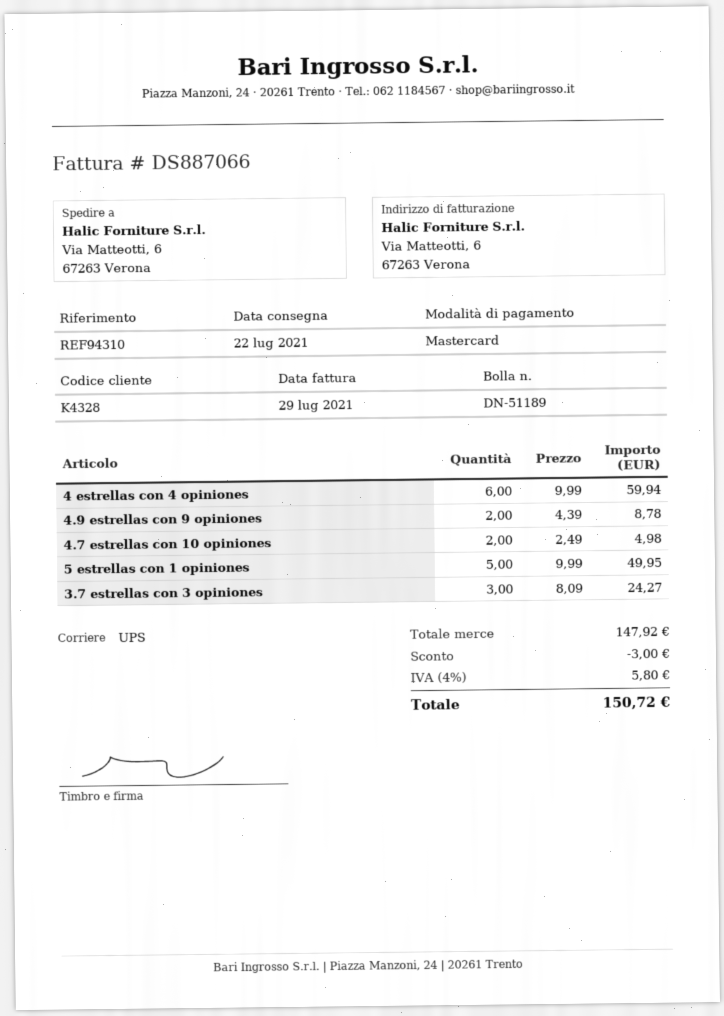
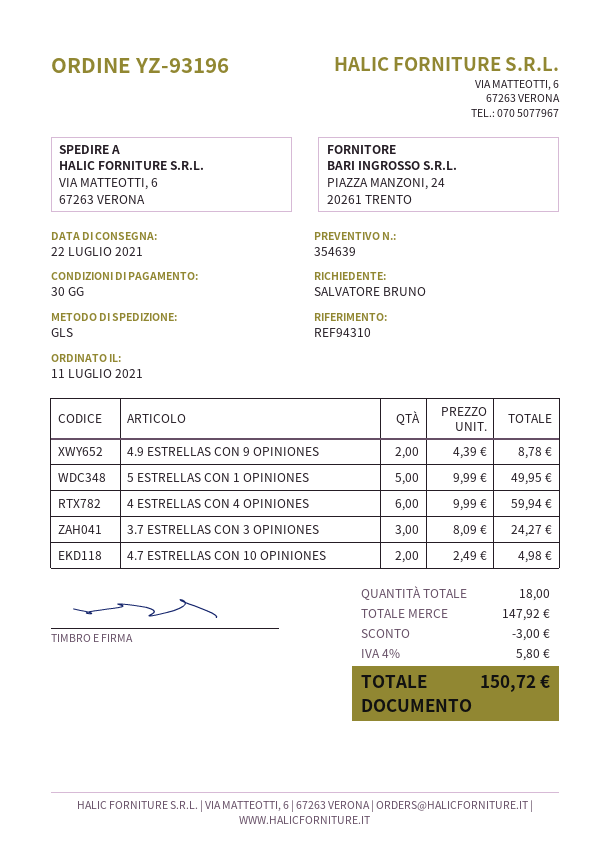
shipping method: UPS -> GLS

